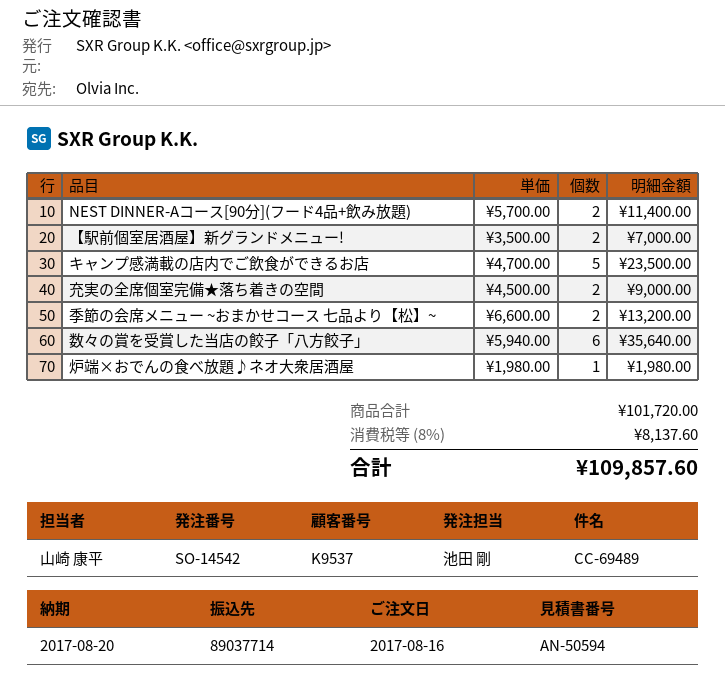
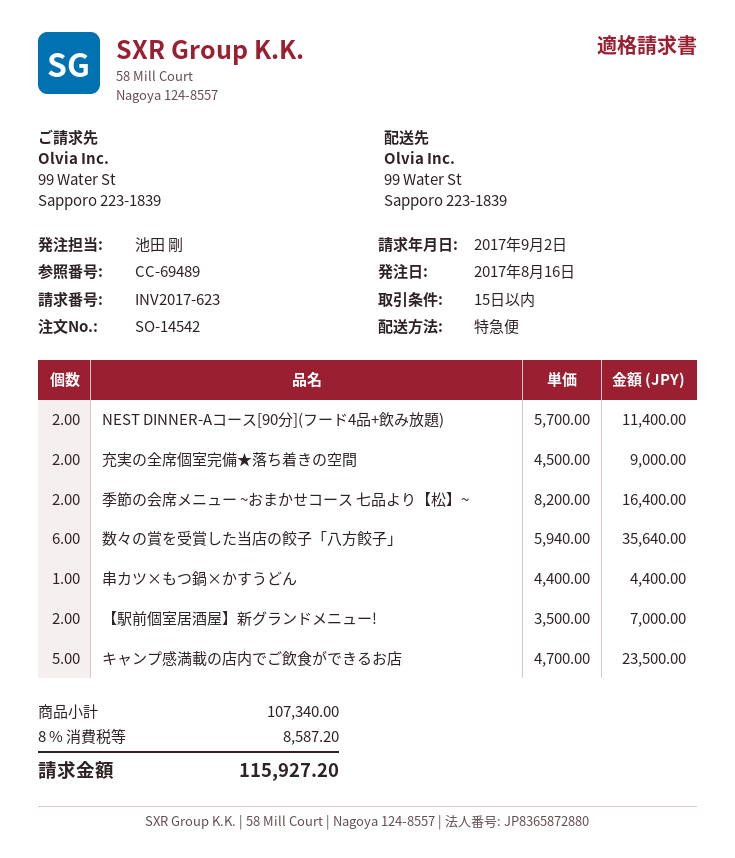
季節の会席メニュー ~おまかせコース 七品より【松】~: 2 x 6600.00 = 13200.00 -> 2 x 8200.00 = 16400.00
炉端×おでんの食べ放題♪ネオ大衆居酒屋: 1 x 1980.00 = 1980.00 -> none
串カツ×もつ鍋×かすうどん: none -> 1 x 4400.00 = 4400.00
subtotal: 101720.00 -> 107340.00
tax: 8% = 8137.60 -> 8% = 8587.20
total: 109857.60 -> 115927.20

